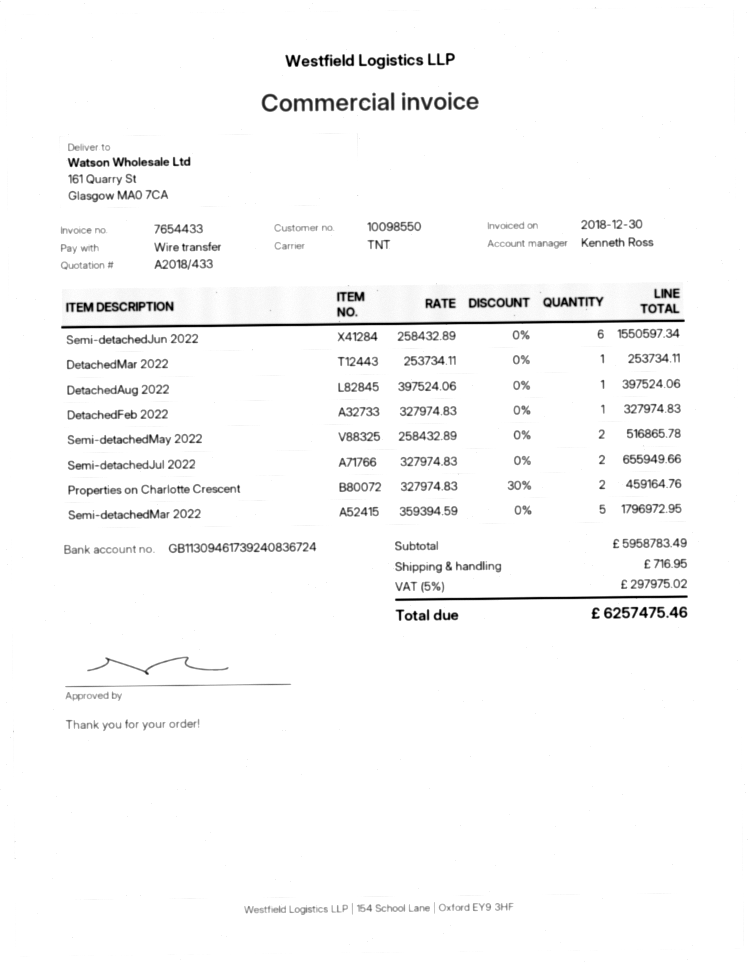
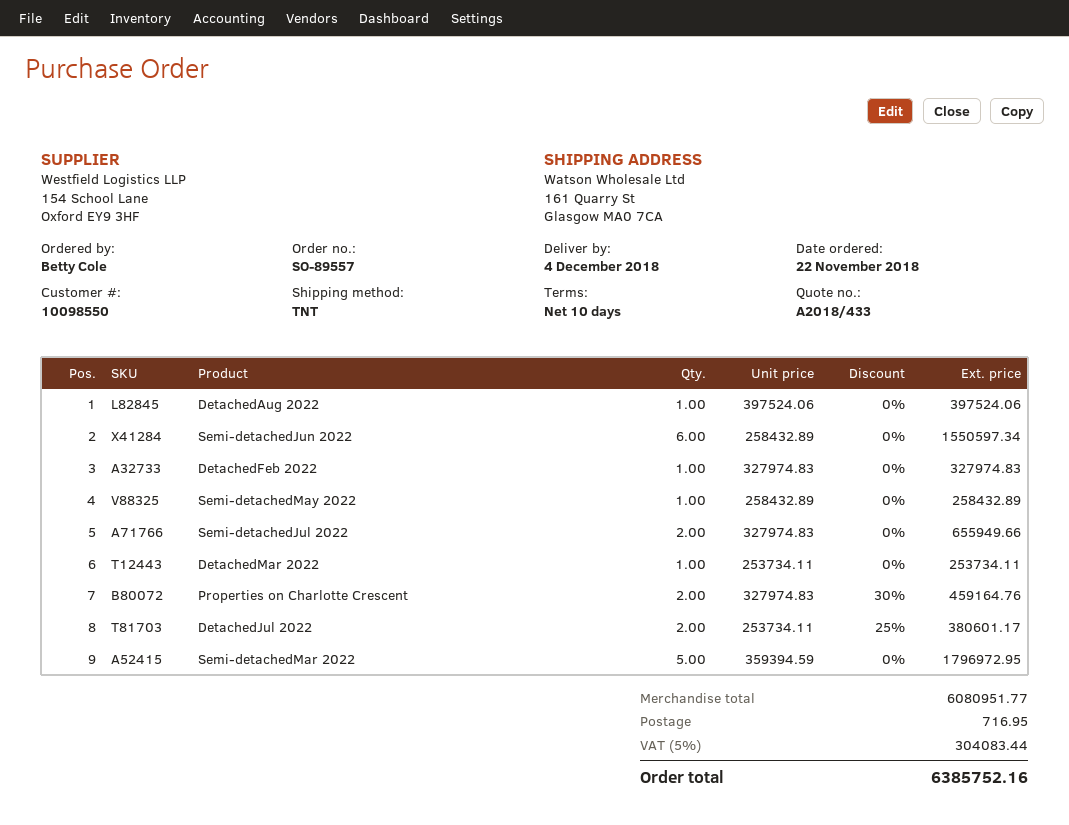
Semi-detachedMay 2022: 2 x 258432.89 = 516865.78 -> 1 x 258432.89 = 258432.89
DetachedJul 2022: none -> 2 x 253734.11 - 25% = 380601.17
subtotal: 5958783.49 -> 6080951.77
tax: 5% = 297975.02 -> 5% = 304083.44
total: 6257475.46 -> 6385752.16

